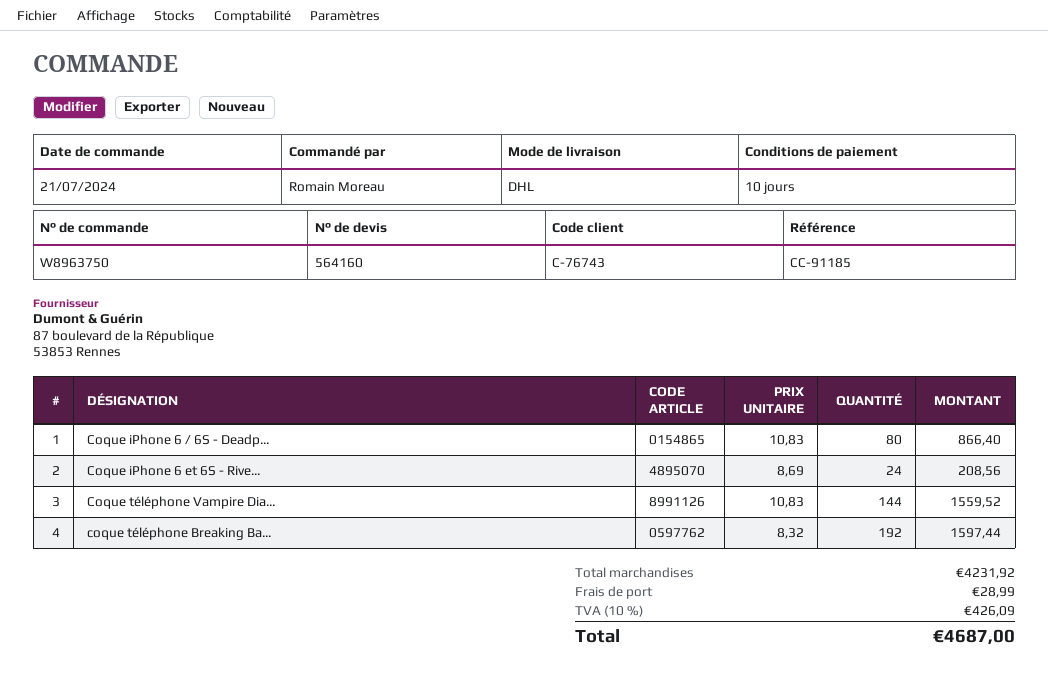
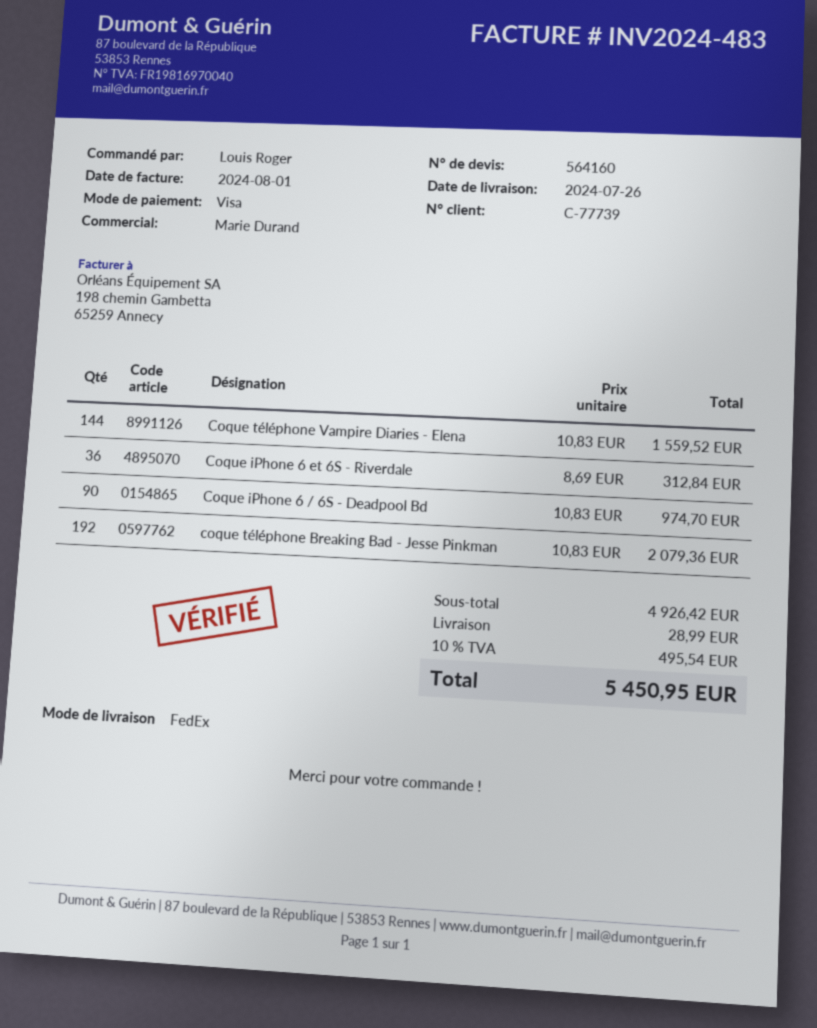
customer number: C-76743 -> C-77739
ordered by: Romain Moreau -> Louis Roger
shipping method: DHL -> FedEx
Coque iPhone 6 / 6S - Deadp...: 80 x 10.83 = 866.40 -> 90 x 10.83 = 974.70
Coque iPhone 6 et 6S - Rive...: 24 x 8.69 = 208.56 -> 36 x 8.69 = 312.84
coque téléphone Breaking Ba...: 192 x 8.32 = 1597.44 -> 192 x 10.83 = 2079.36
subtotal: 4231.92 -> 4926.42
tax: 10% = 426.09 -> 10% = 495.54
total: 4687.00 -> 5450.95

